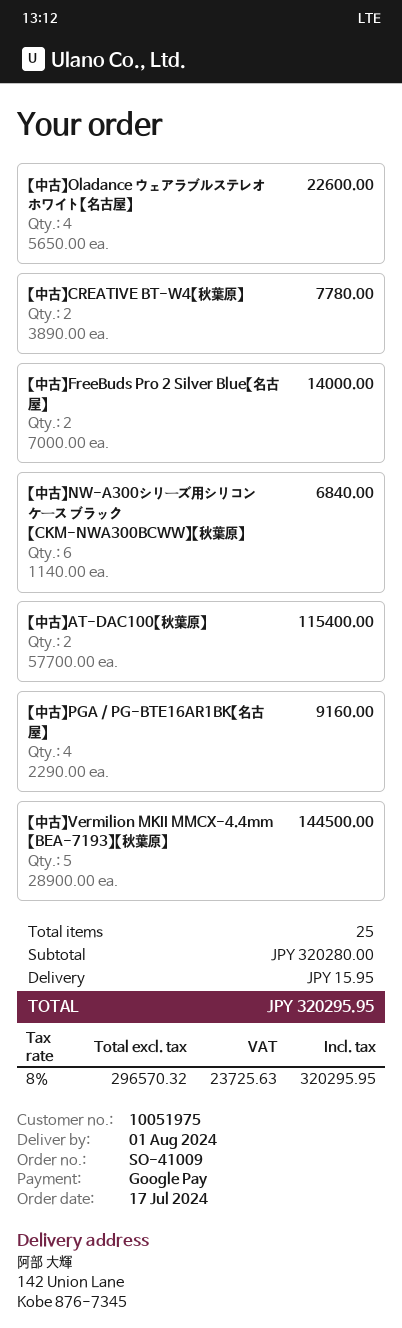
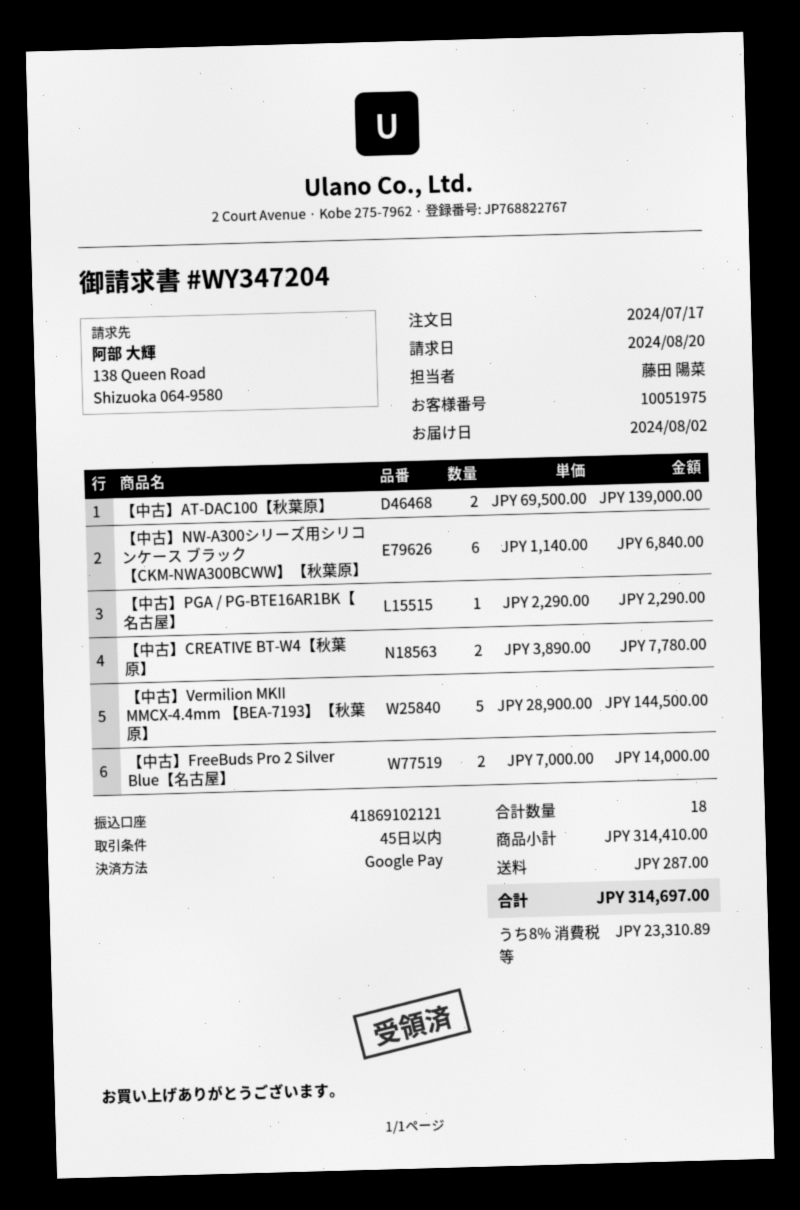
delivery date: 2024-08-01 -> 2024-08-02
【中古】Oladance ウェアラブルステレオ ホワイト【名古屋】: 4 x 5650.00 = 22600.00 -> none
【中古】AT-DAC100【秋葉原】: 2 x 57700.00 = 115400.00 -> 2 x 69500.00 = 139000.00
【中古】PGA / PG-BTE16AR1BK【名古屋】: 4 x 2290.00 = 9160.00 -> 1 x 2290.00 = 2290.00
total quantity: 25 -> 18
subtotal: 320280.00 -> 314410.00
shipping: 15.95 -> 287.00
tax: 8% = 23725.63 -> 8% = 23310.89
total: 320295.95 -> 314697.00

